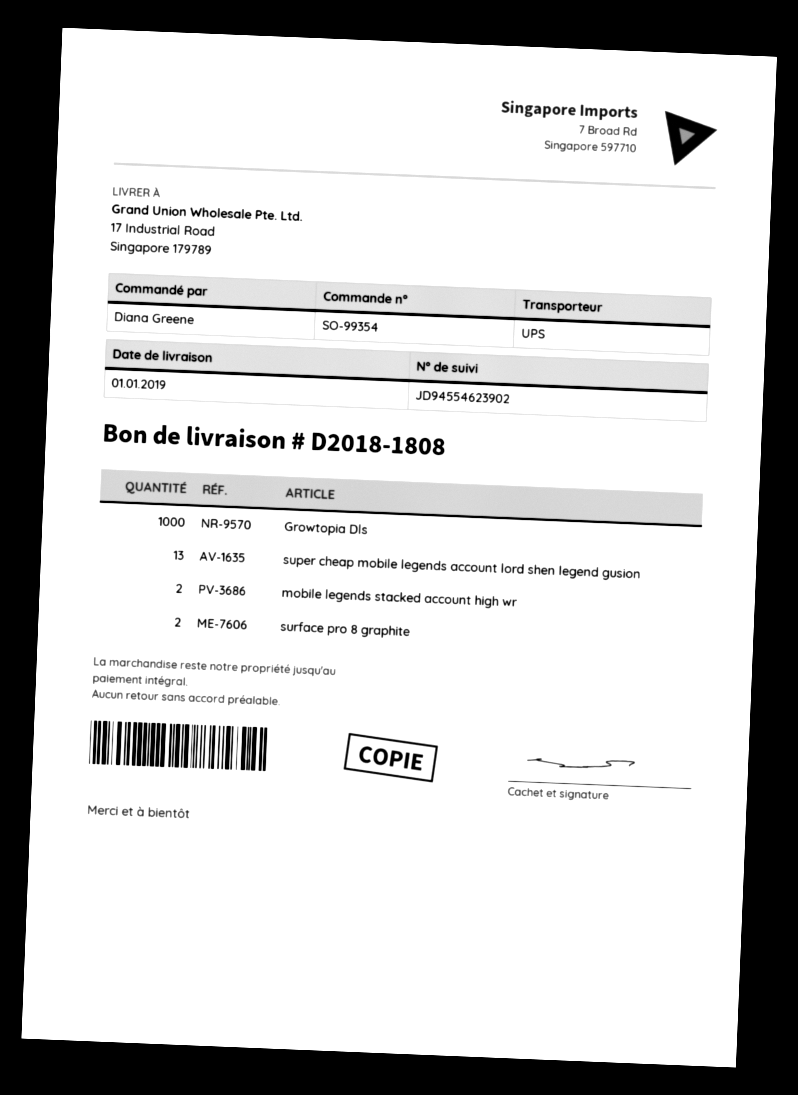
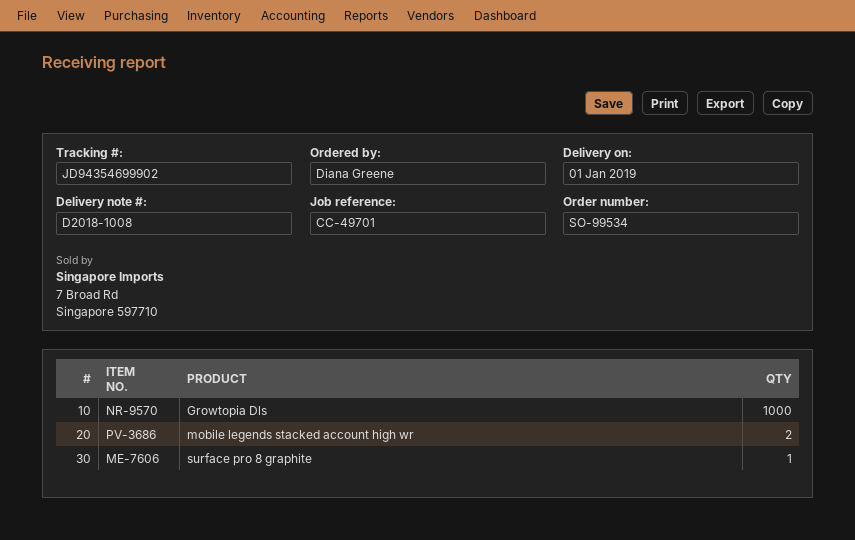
order number: SO-99354 -> SO-99534
delivery note number: D2018-1808 -> D2018-1008
tracking number: JD94554623902 -> JD94354699902
super cheap mobile legends account lord shen legend gusion: 13 -> none
surface pro 8 graphite: 2 -> 1

